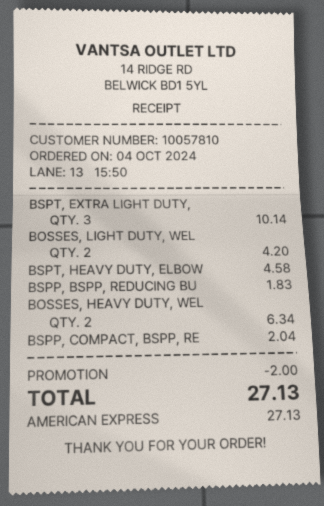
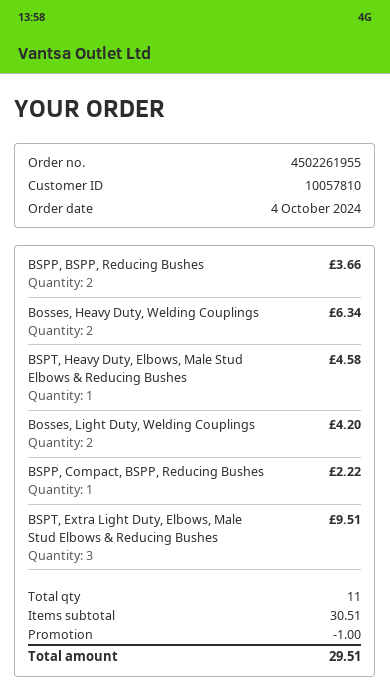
BSPT, EXTRA LIGHT DUTY,: 3 for 10.14 -> 3 for 9.51
BSPP, BSPP, REDUCING BU: 1 for 1.83 -> 2 for 3.66
BSPP, COMPACT, BSPP, RE: 1 for 2.04 -> 1 for 2.22
discount: 2.00 -> 1.00
total: 27.13 -> 29.51

